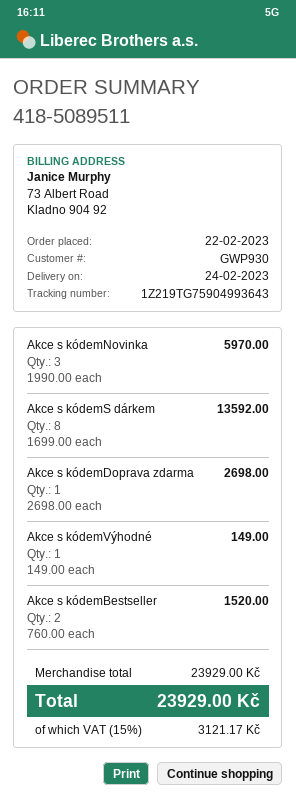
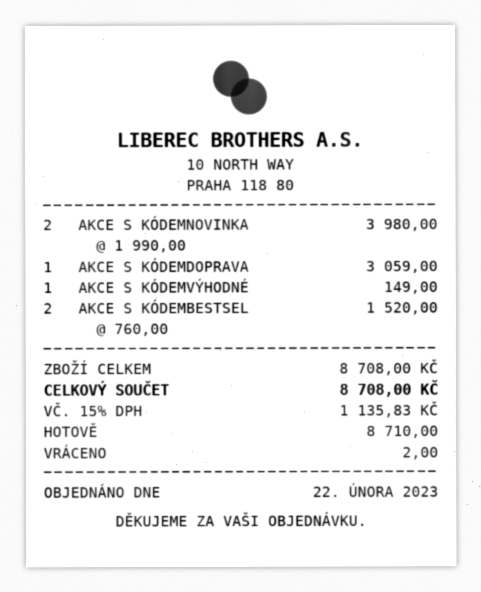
Akce s kódemNovinka: 3 x 1990.00 = 5970.00 -> 2 x 1990.00 = 3980.00
Akce s kódemS dárkem: 8 x 1699.00 = 13592.00 -> none
Akce s kódemDoprava zdarma: 1 x 2698.00 = 2698.00 -> 1 x 3059.00 = 3059.00
subtotal: 23929.00 -> 8708.00
tax: 15% = 3121.17 -> 15% = 1135.83
total: 23929.00 -> 8708.00

